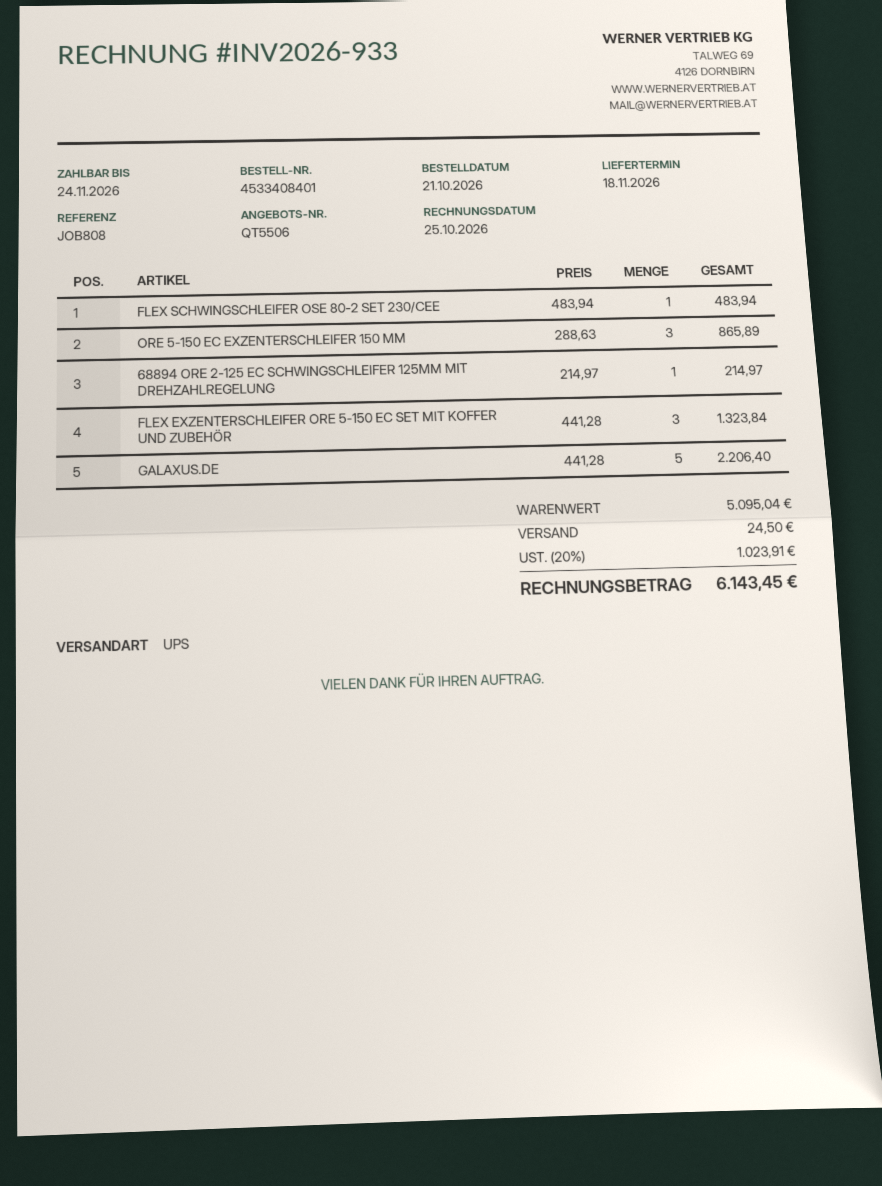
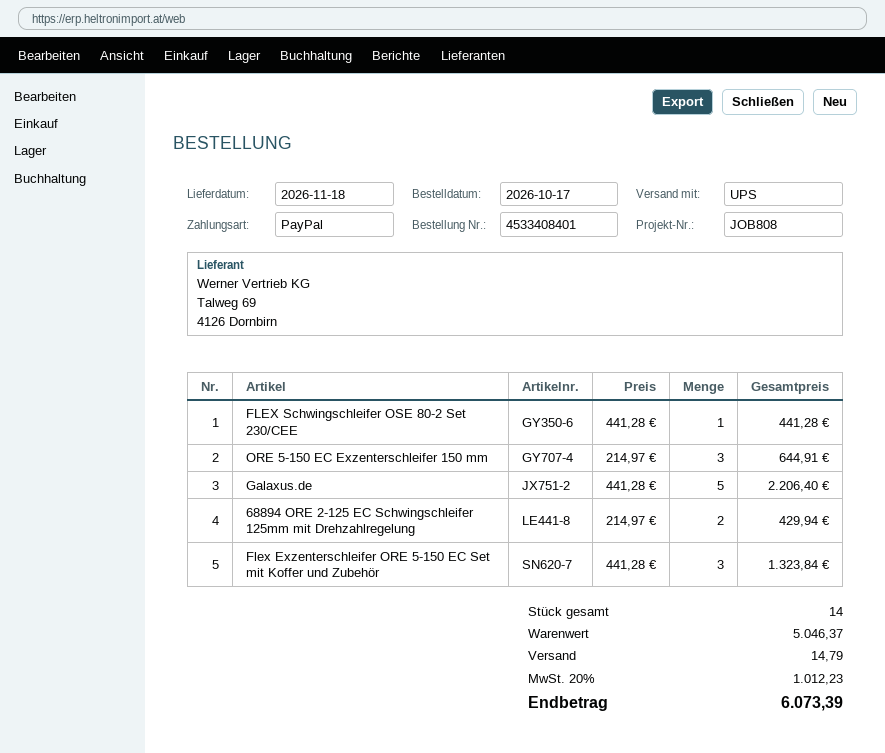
order date: 2026-10-21 -> 2026-10-17
FLEX SCHWINGSCHLEIFER OSE 80-2 SET 230/CEE: 1 x 483.94 = 483.94 -> 1 x 441.28 = 441.28
ORE 5-150 EC EXZENTERSCHLEIFER 150 MM: 3 x 288.63 = 865.89 -> 3 x 214.97 = 644.91
68894 ORE 2-125 EC SCHWINGSCHLEIFER 125MM MIT DREHZAHLREGELUNG: 1 x 214.97 = 214.97 -> 2 x 214.97 = 429.94
subtotal: 5095.04 -> 5046.37
shipping: 24.50 -> 14.79
tax: 20% = 1023.91 -> 20% = 1012.23
total: 6143.45 -> 6073.39

